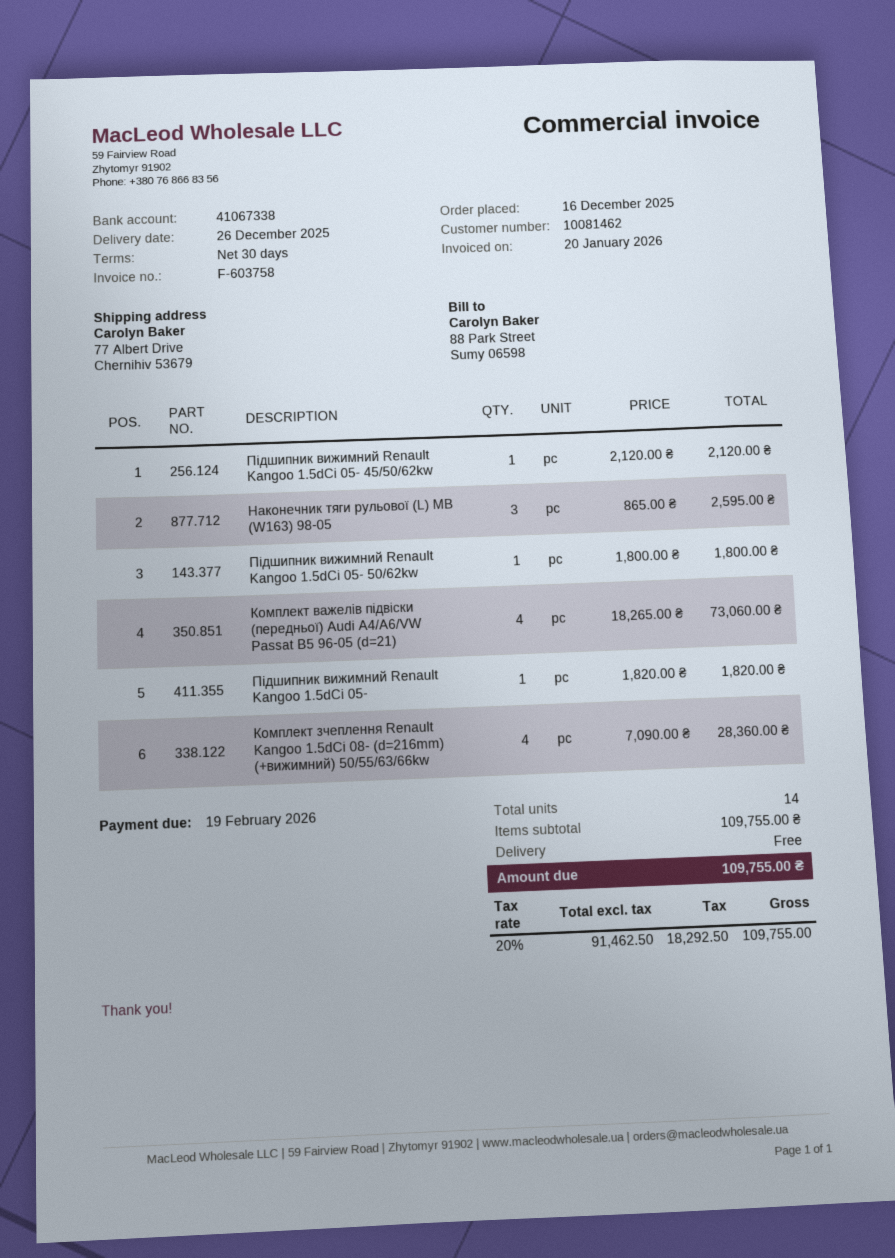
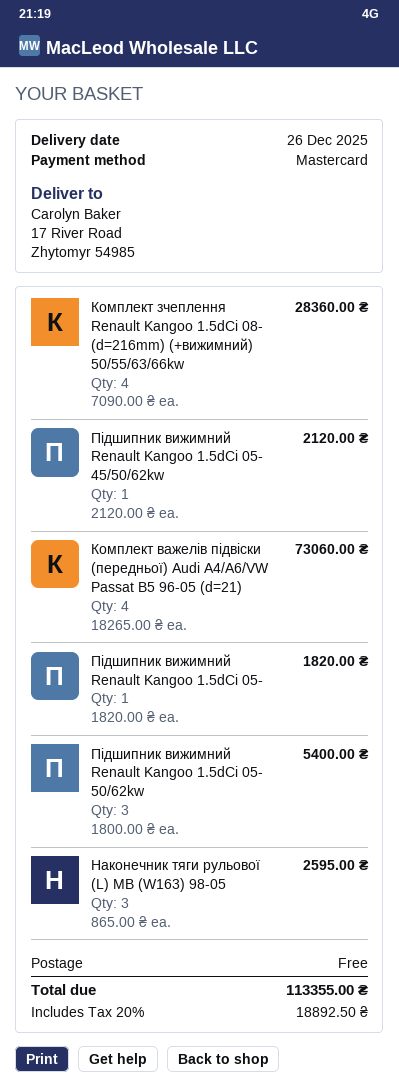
ship to: 77 Albert Drive, Chernihiv 53679 -> 17 River Road, Zhytomyr 54985
Підшипник вижимний Renault Kangoo 1.5dCi 05- 50/62kw: 1 x 1800.00 = 1800.00 -> 3 x 1800.00 = 5400.00
tax: 20% = 18292.50 -> 20% = 18892.50
total: 109755.00 -> 113355.00

